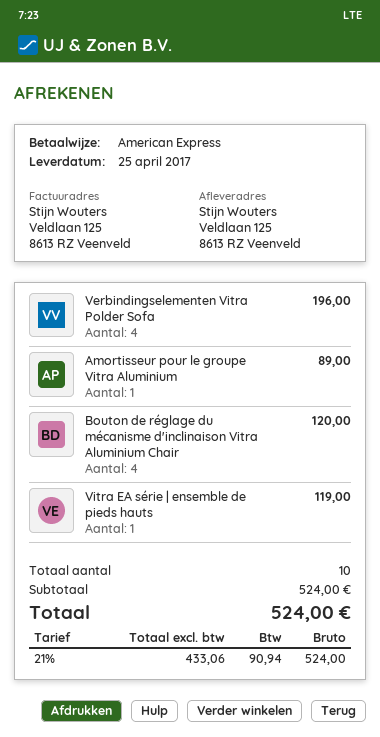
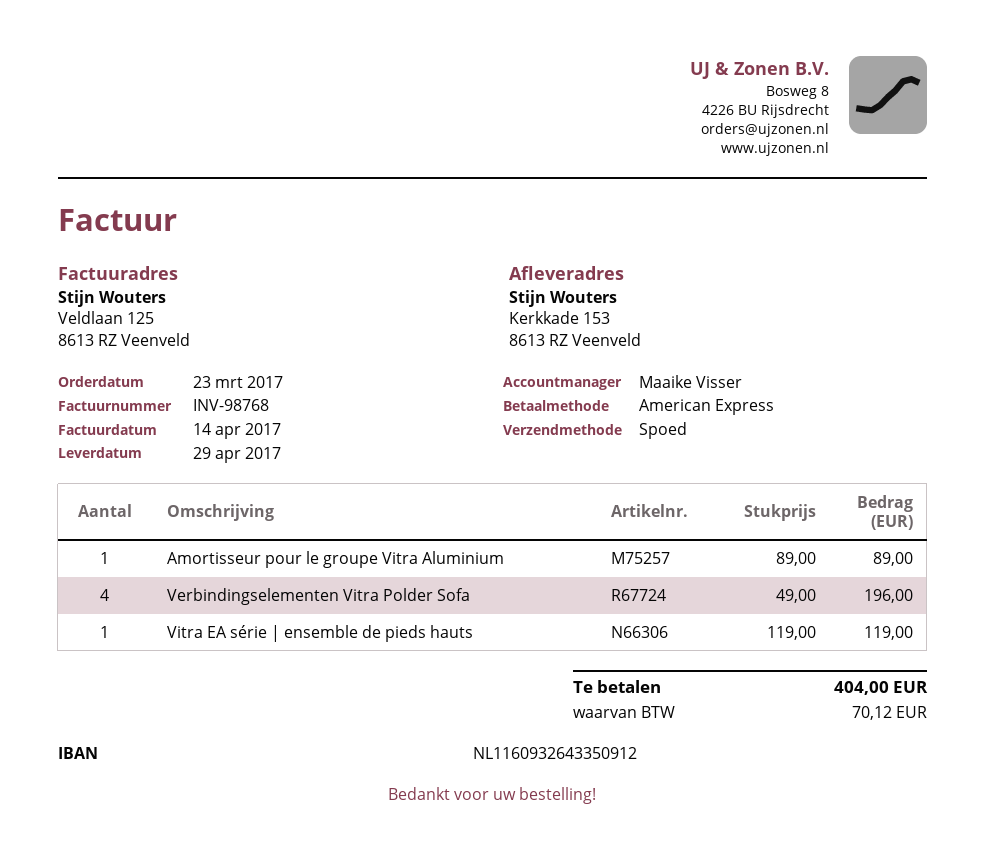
delivery date: 2017-04-25 -> 2017-04-29
ship to: Veldlaan 125, 8613 RZ Veenveld -> Kerkkade 153, 8613 RZ Veenveld
Bouton de réglage du mécanisme d'inclinaison Vitra Aluminium Chair: 4 for 120.00 -> none
tax: 90.94 -> 70.12
total: 524.00 -> 404.00

